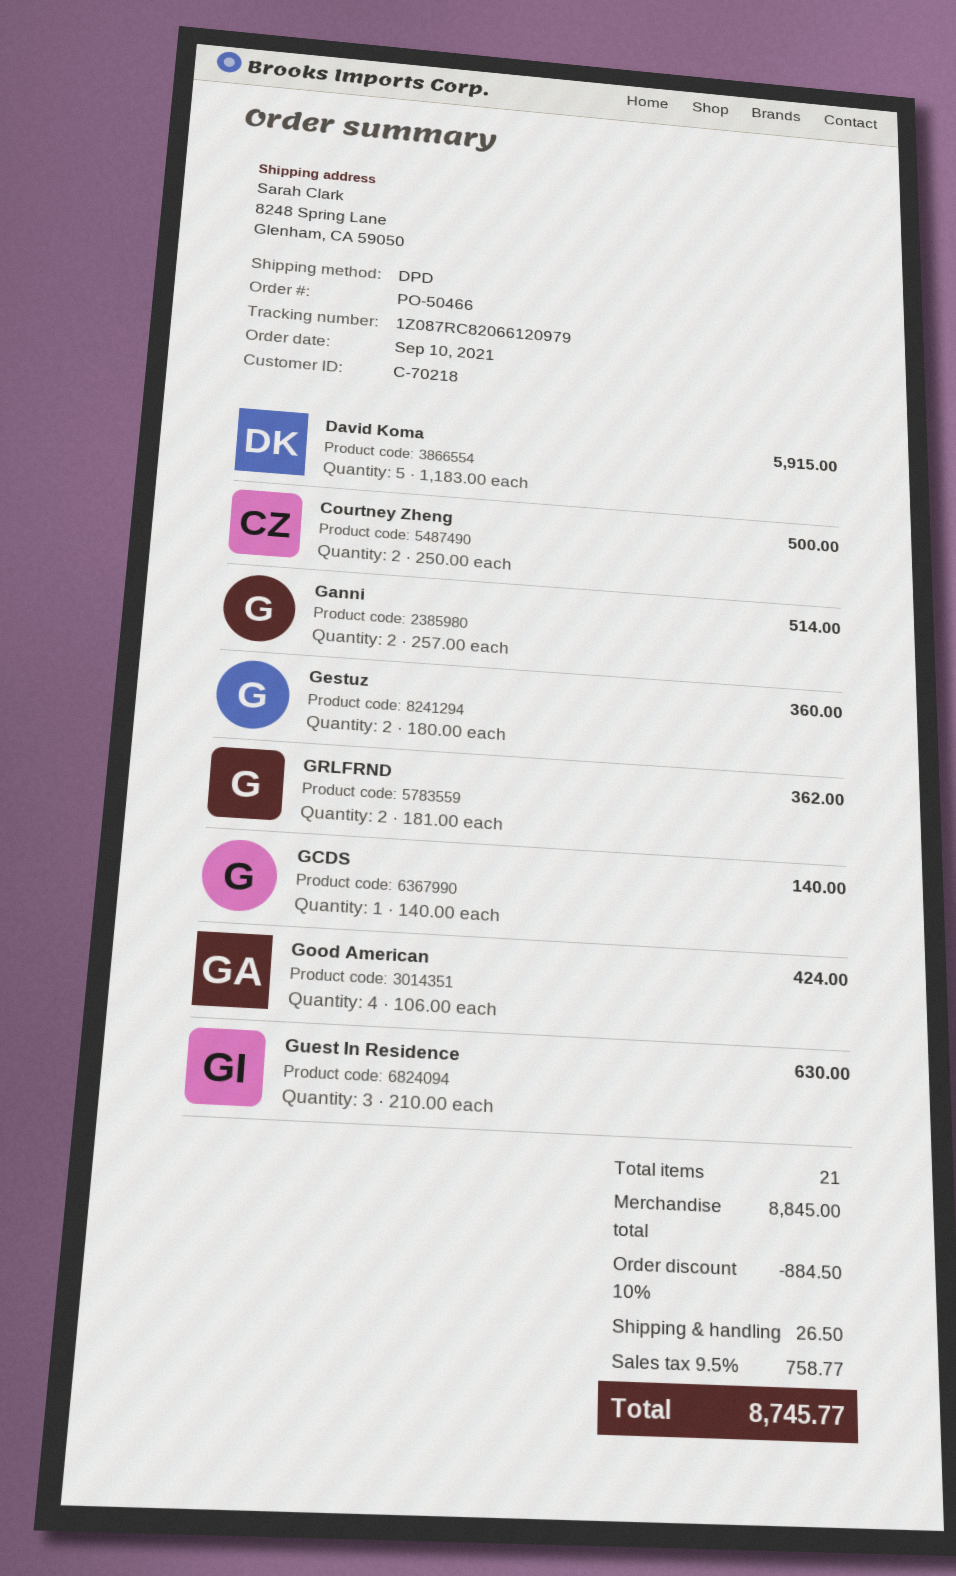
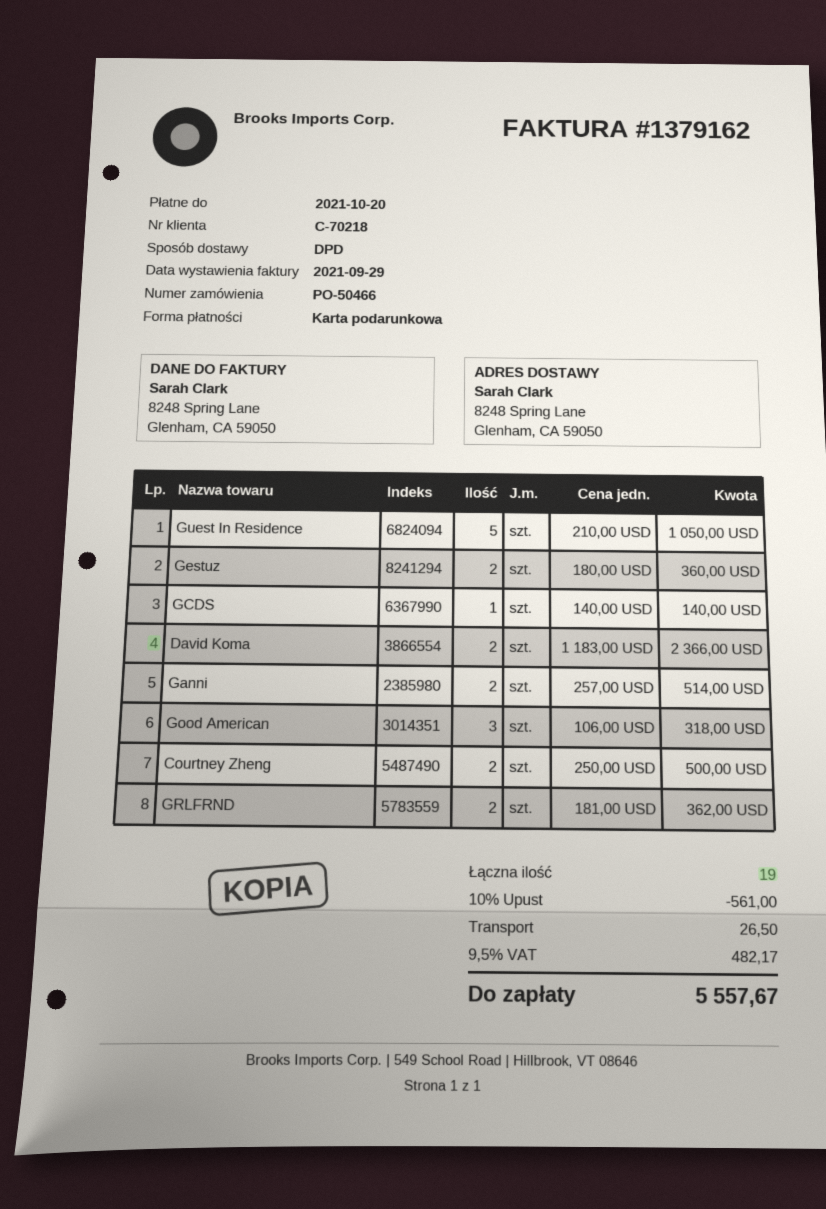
David Koma: 5 x 1183.00 = 5915.00 -> 2 x 1183.00 = 2366.00
Good American: 4 x 106.00 = 424.00 -> 3 x 106.00 = 318.00
Guest In Residence: 3 x 210.00 = 630.00 -> 5 x 210.00 = 1050.00
total quantity: 21 -> 19
discount: 10% = 884.50 -> 10% = 561.00
tax: 9.5% = 758.77 -> 9.5% = 482.17
total: 8745.77 -> 5557.67

